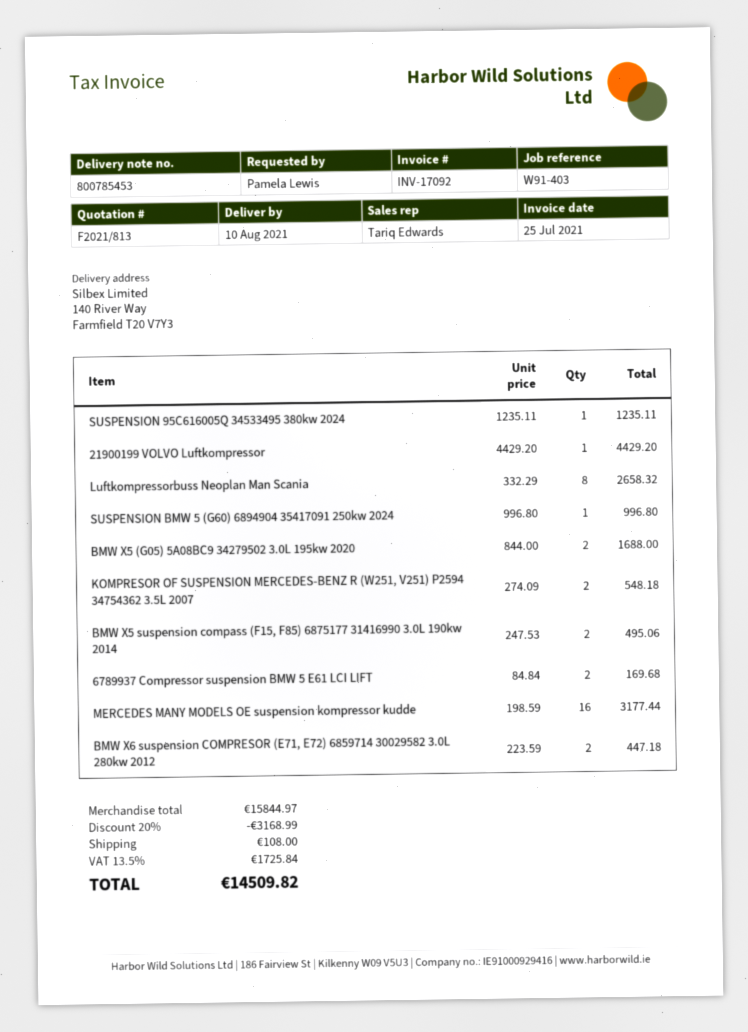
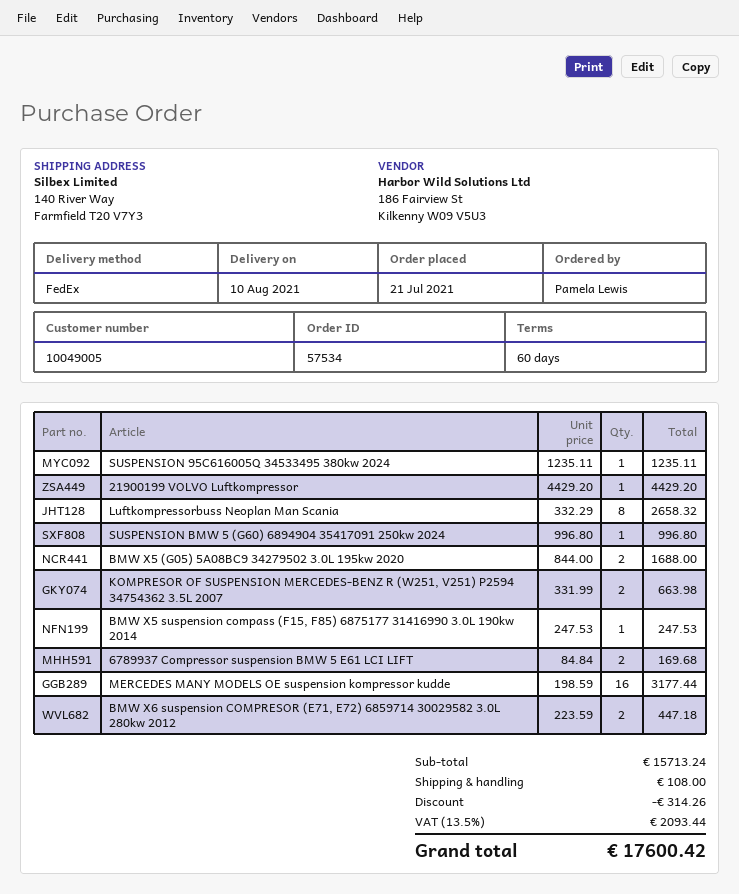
KOMPRESOR OF SUSPENSION MERCEDES-BENZ R (W251, V251) P2594 34754362 3.5L 2007: 2 x 274.09 = 548.18 -> 2 x 331.99 = 663.98
BMW X5 suspension compass (F15, F85) 6875177 31416990 3.0L 190kw 2014: 2 x 247.53 = 495.06 -> 1 x 247.53 = 247.53
subtotal: 15844.97 -> 15713.24
discount: 3168.99 -> 314.26
tax: 13.5% = 1725.84 -> 13.5% = 2093.44
total: 14509.82 -> 17600.42

